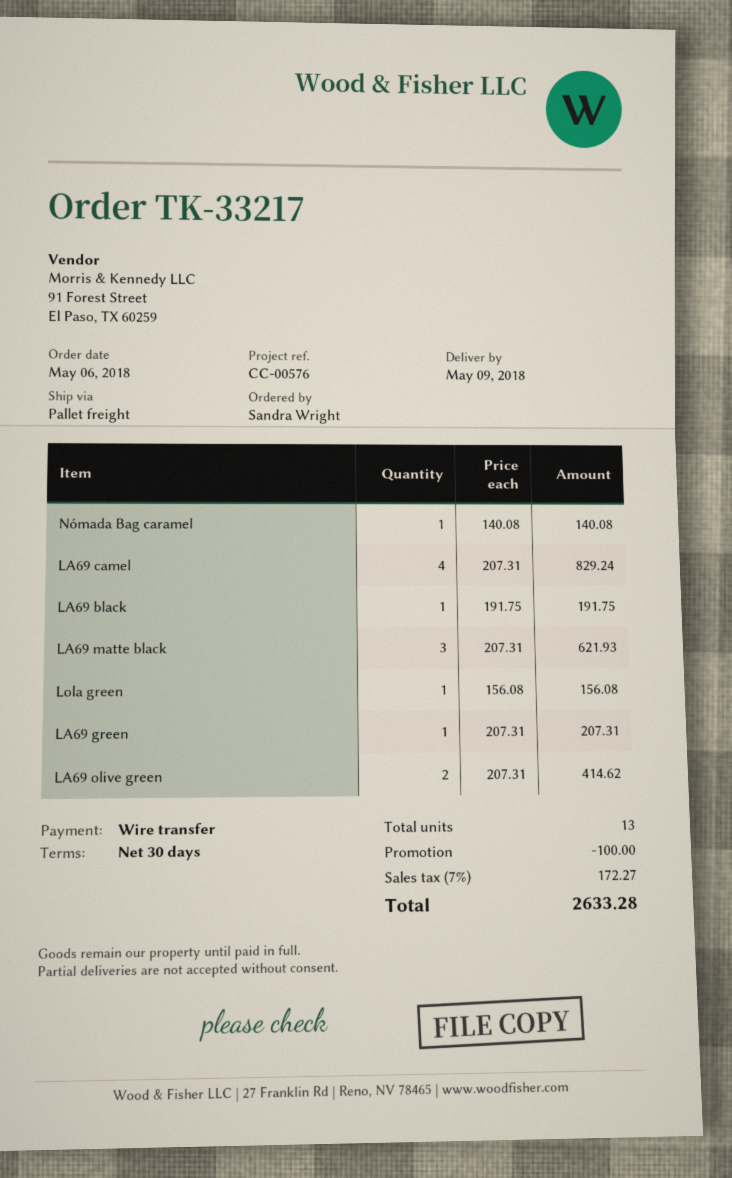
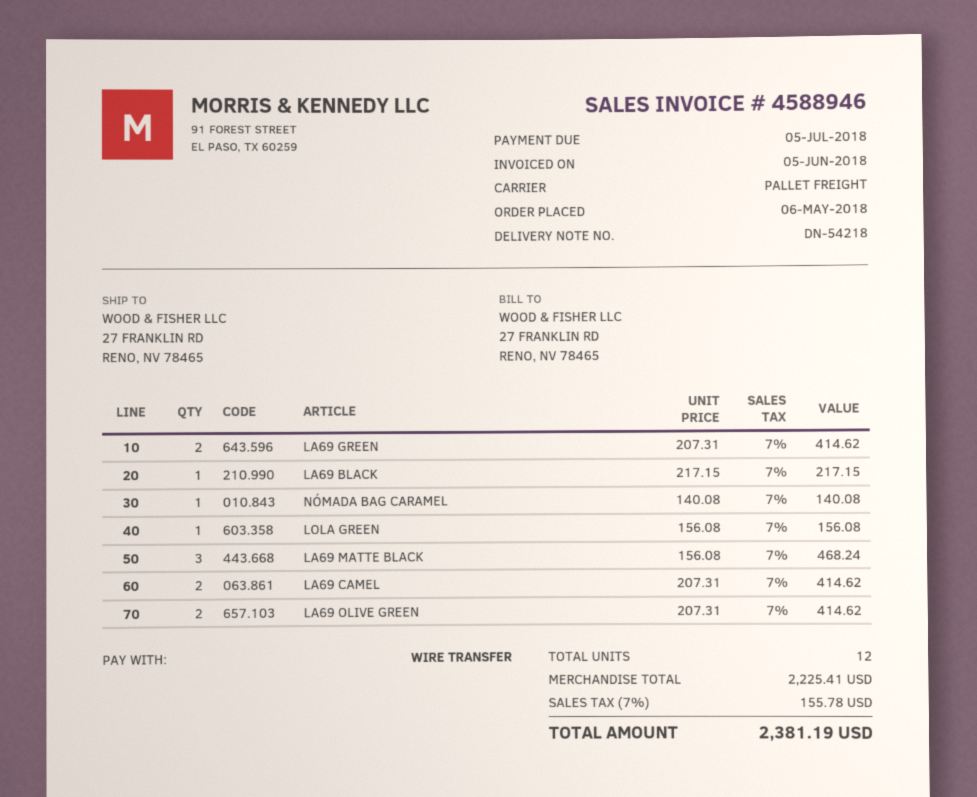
LA69 camel: 4 x 207.31 = 829.24 -> 2 x 207.31 = 414.62
LA69 black: 1 x 191.75 = 191.75 -> 1 x 217.15 = 217.15
LA69 matte black: 3 x 207.31 = 621.93 -> 3 x 156.08 = 468.24
LA69 green: 1 x 207.31 = 207.31 -> 2 x 207.31 = 414.62
total quantity: 13 -> 12
discount: 100.00 -> none
tax: 7% = 172.27 -> 7% = 155.78
total: 2633.28 -> 2381.19

